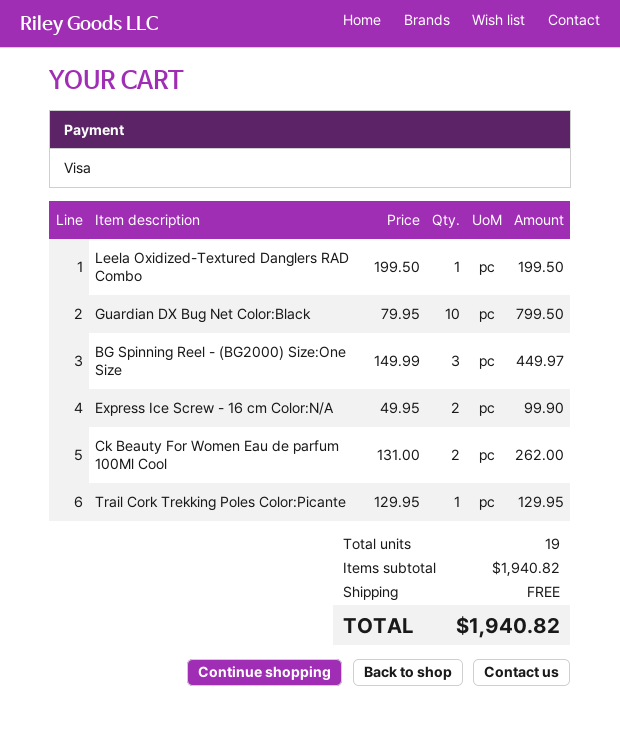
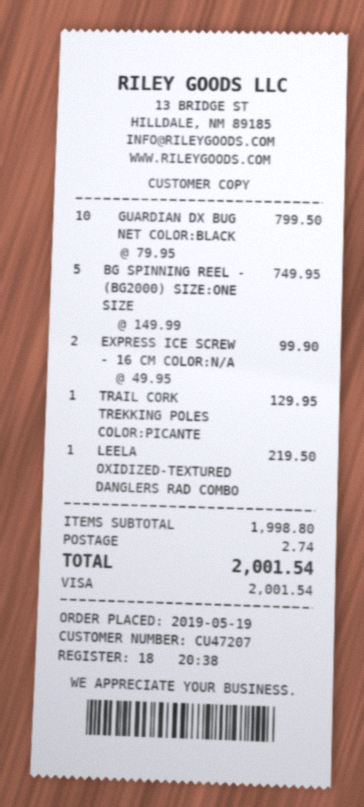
Leela Oxidized-Textured Danglers RAD Combo: 1 x 199.50 = 199.50 -> 1 x 219.50 = 219.50
BG Spinning Reel - (BG2000) Size:One Size: 3 x 149.99 = 449.97 -> 5 x 149.99 = 749.95
Ck Beauty For Women Eau de parfum 100Ml Cool: 2 x 131.00 = 262.00 -> none
subtotal: 1940.82 -> 1998.80
shipping: 0.00 -> 2.74
total: 1940.82 -> 2001.54

